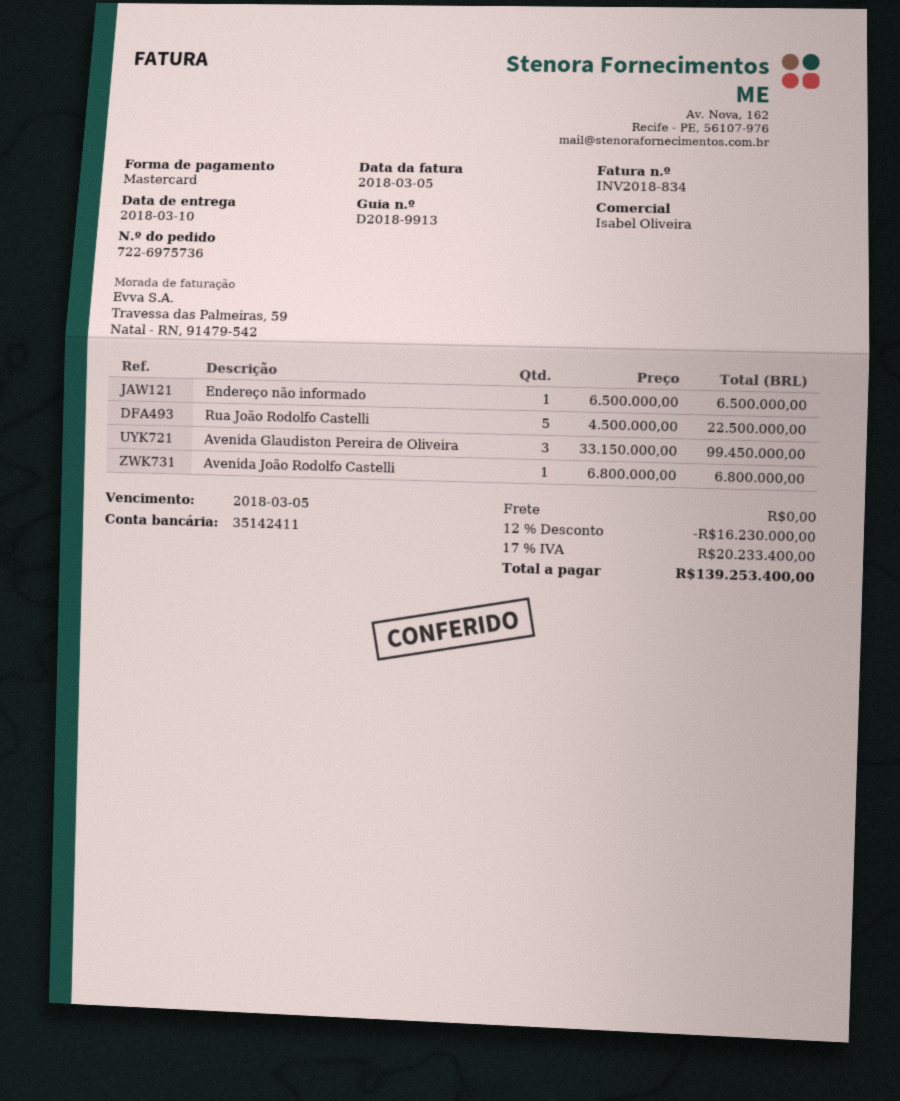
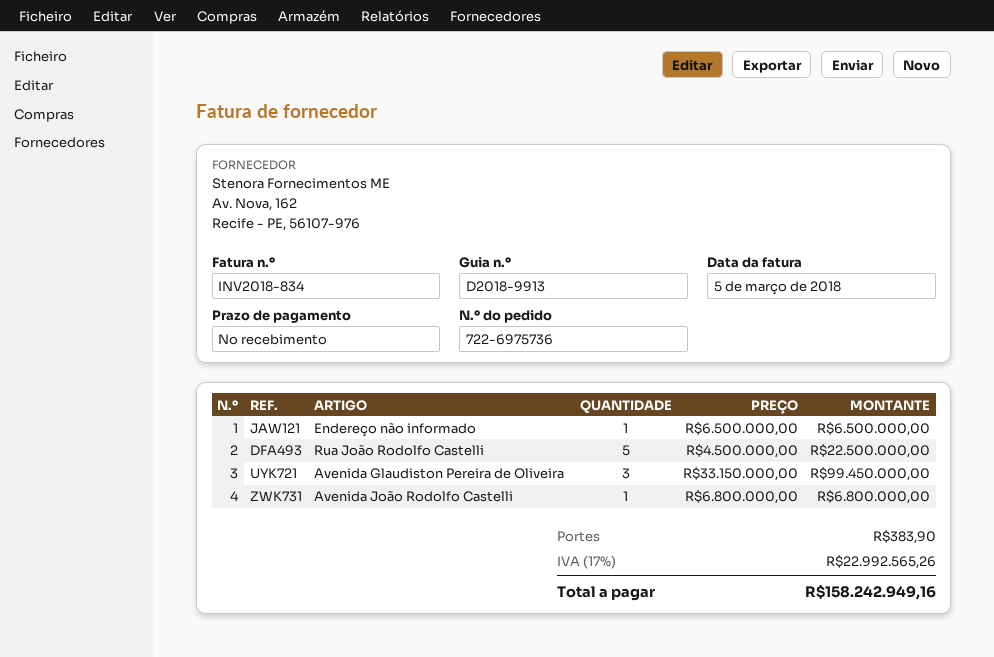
discount: 12% = 16230000.00 -> none
shipping: 0.00 -> 383.90
tax: 17% = 20233400.00 -> 17% = 22992565.26
total: 139253400.00 -> 158242949.16

